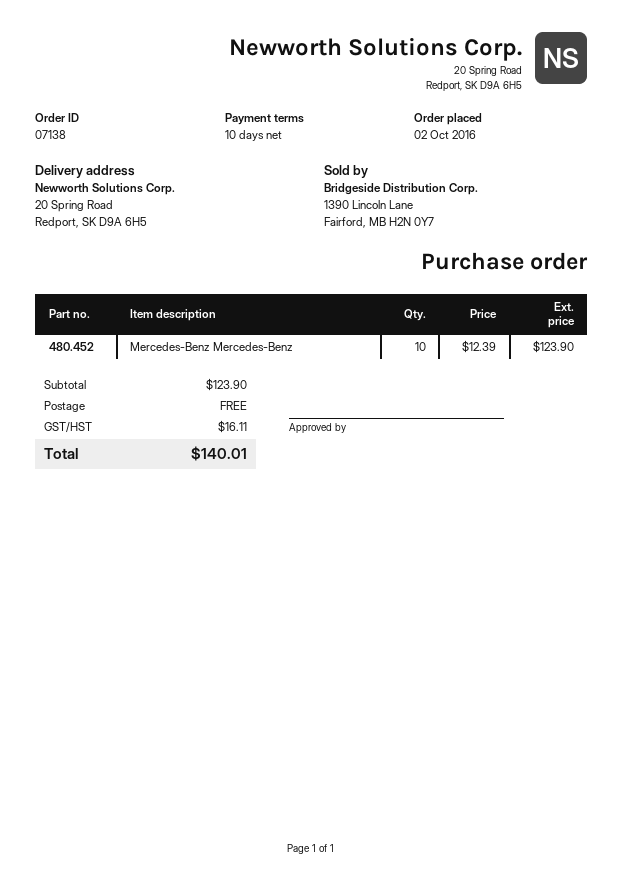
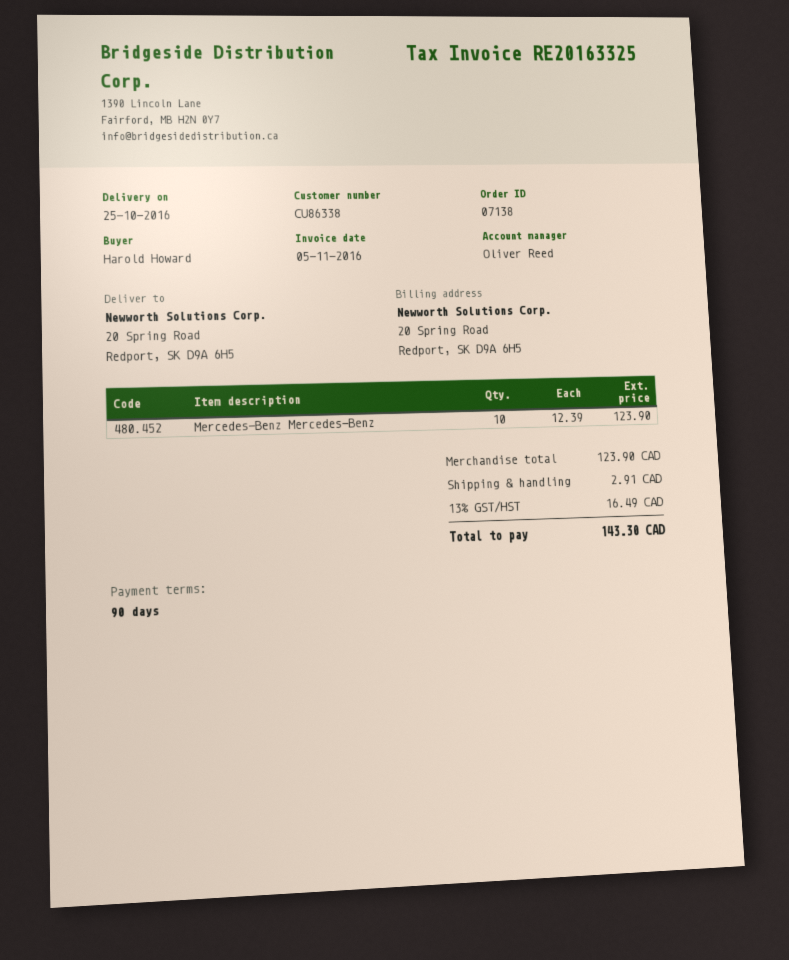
payment terms: 10 days -> 90 days
shipping: 0.00 -> 2.91
tax: 16.11 -> 16.49
total: 140.01 -> 143.30

